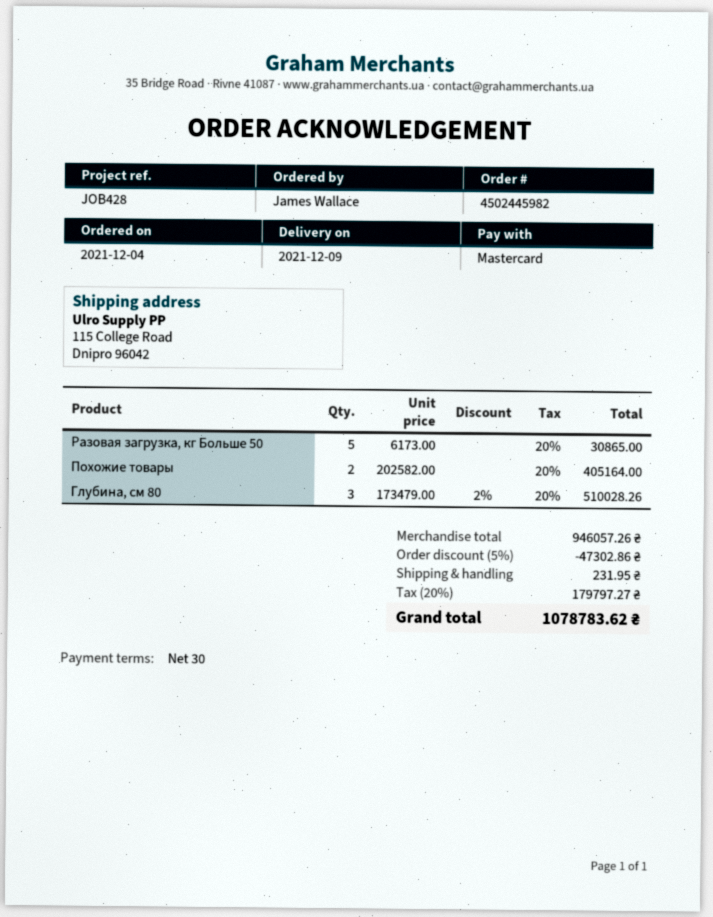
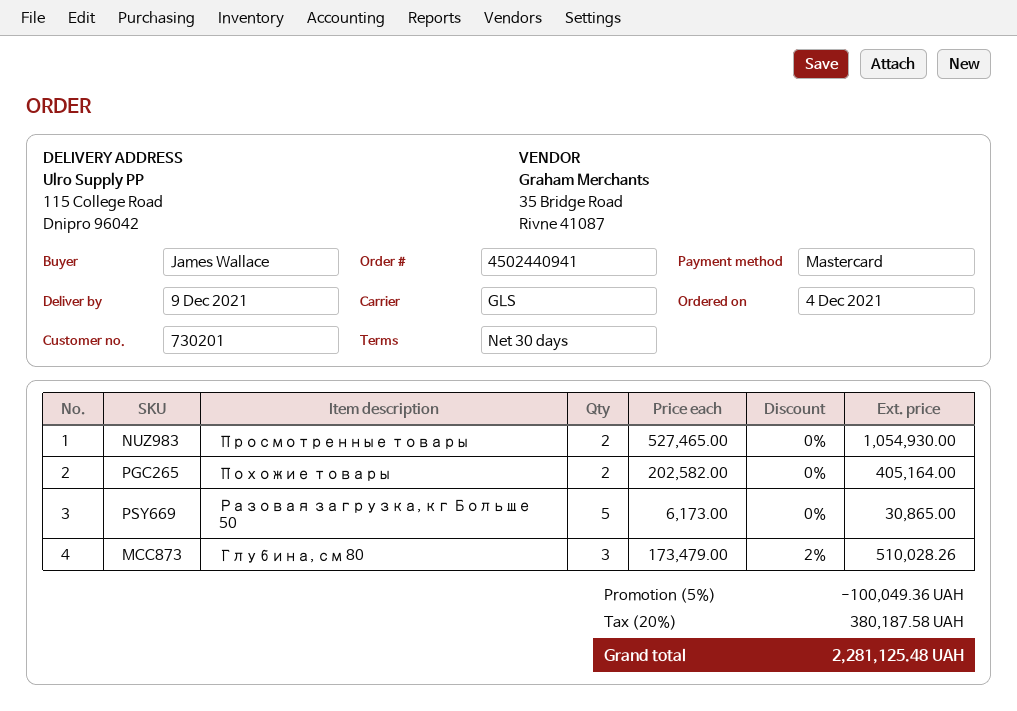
order number: 4502445982 -> 4502440941
Просмотренные товары: none -> 2 x 527465.00 = 1054930.00
discount: 5% = 47302.86 -> 5% = 100049.36
shipping: 231.95 -> none
tax: 20% = 179797.27 -> 20% = 380187.58
total: 1078783.62 -> 2281125.48

